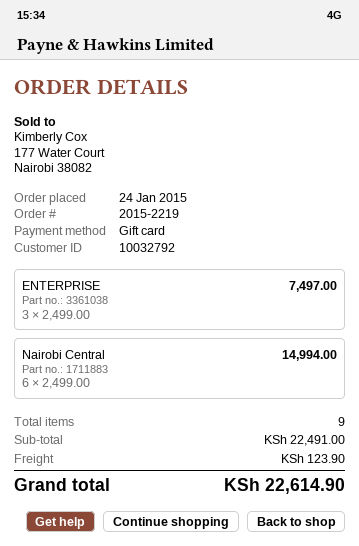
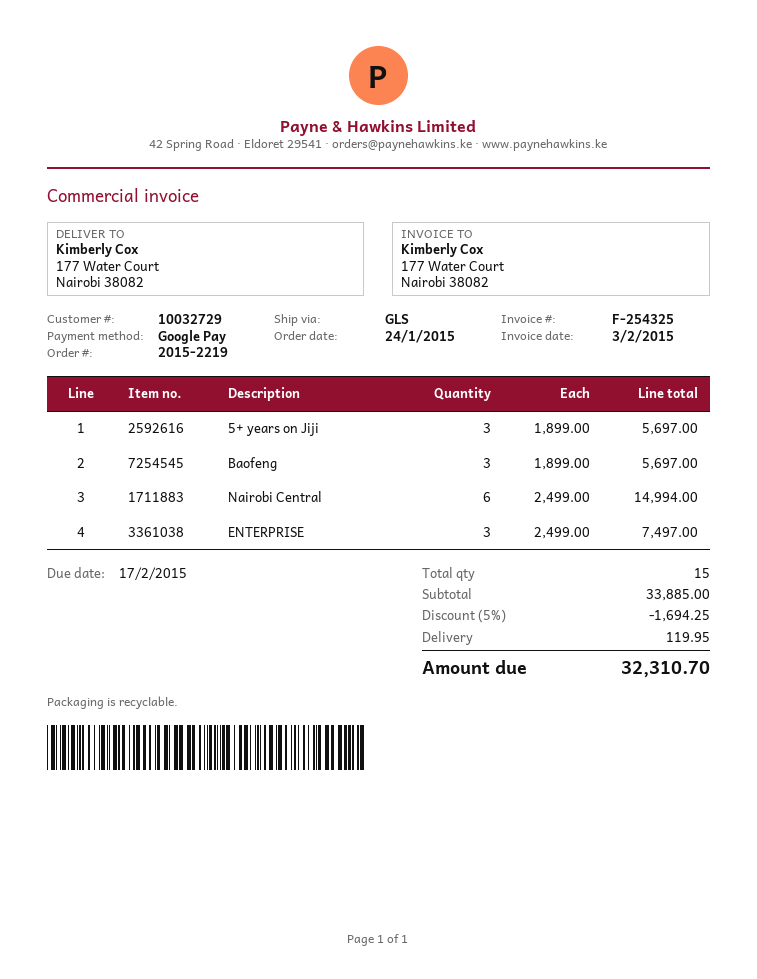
customer number: 10032792 -> 10032729
payment method: gift card -> Google Pay
5+ years on Jiji: none -> 3 x 1899.00 = 5697.00
Baofeng: none -> 3 x 1899.00 = 5697.00
total quantity: 9 -> 15
subtotal: 22491.00 -> 33885.00
discount: none -> 5% = 1694.25
shipping: 123.90 -> 119.95
total: 22614.90 -> 32310.70

